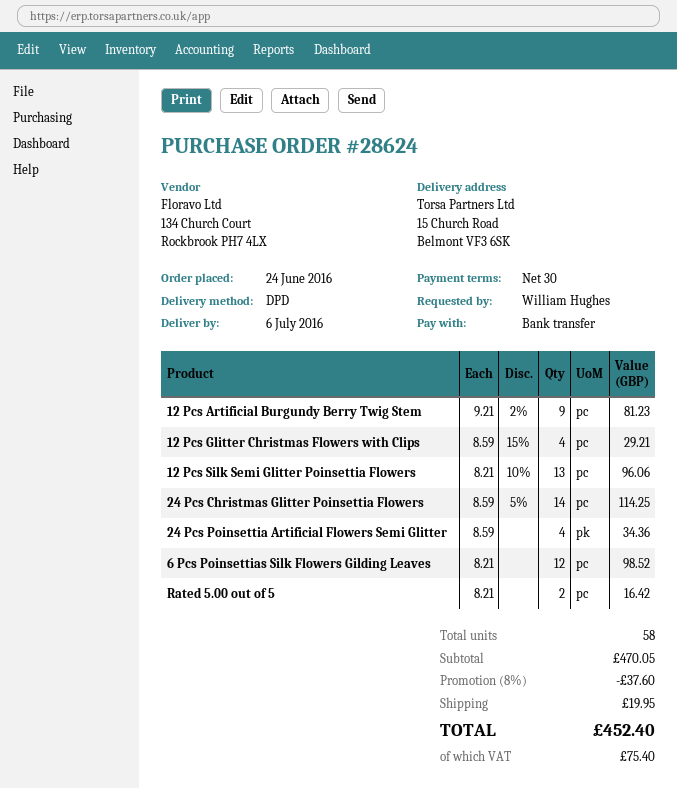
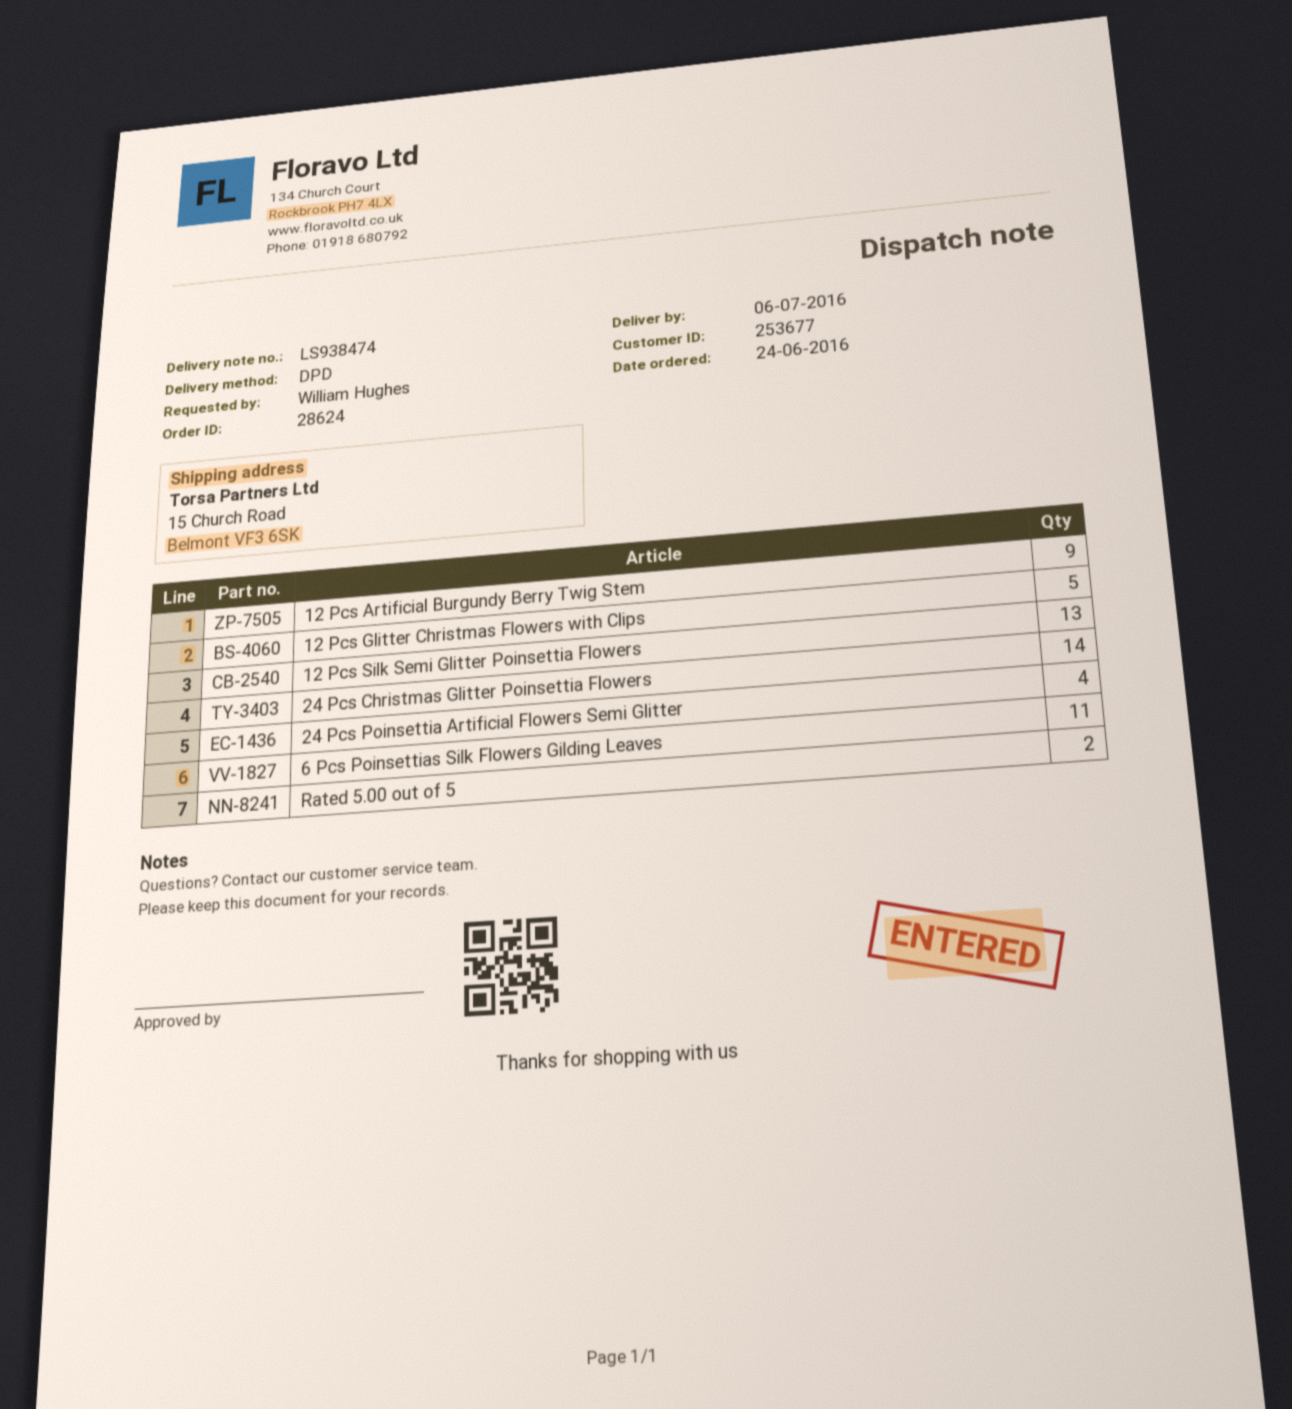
12 Pcs Glitter Christmas Flowers with Clips: 4 -> 5
6 Pcs Poinsettias Silk Flowers Gilding Leaves: 12 -> 11

